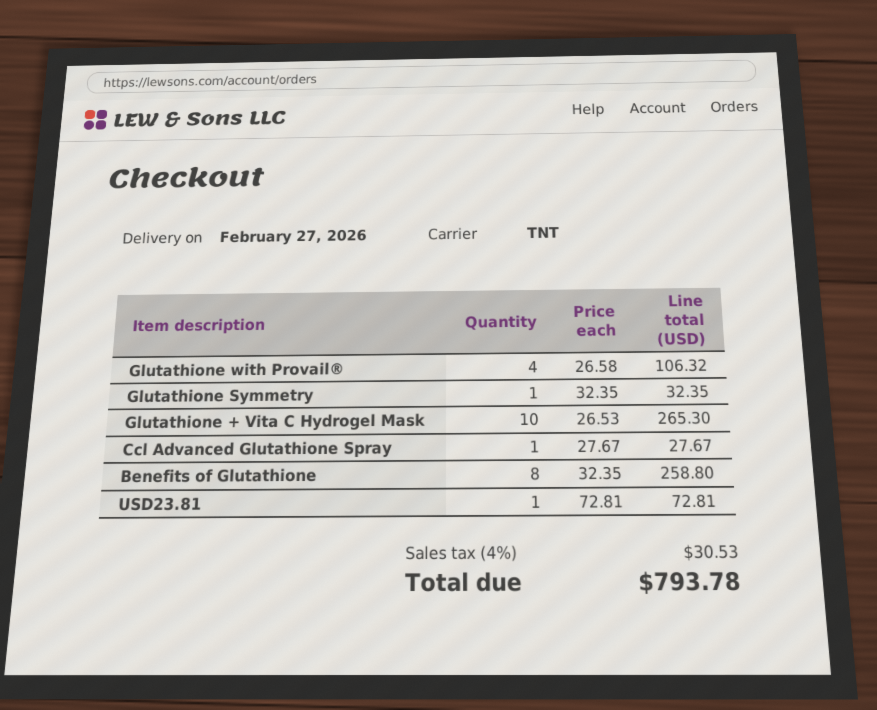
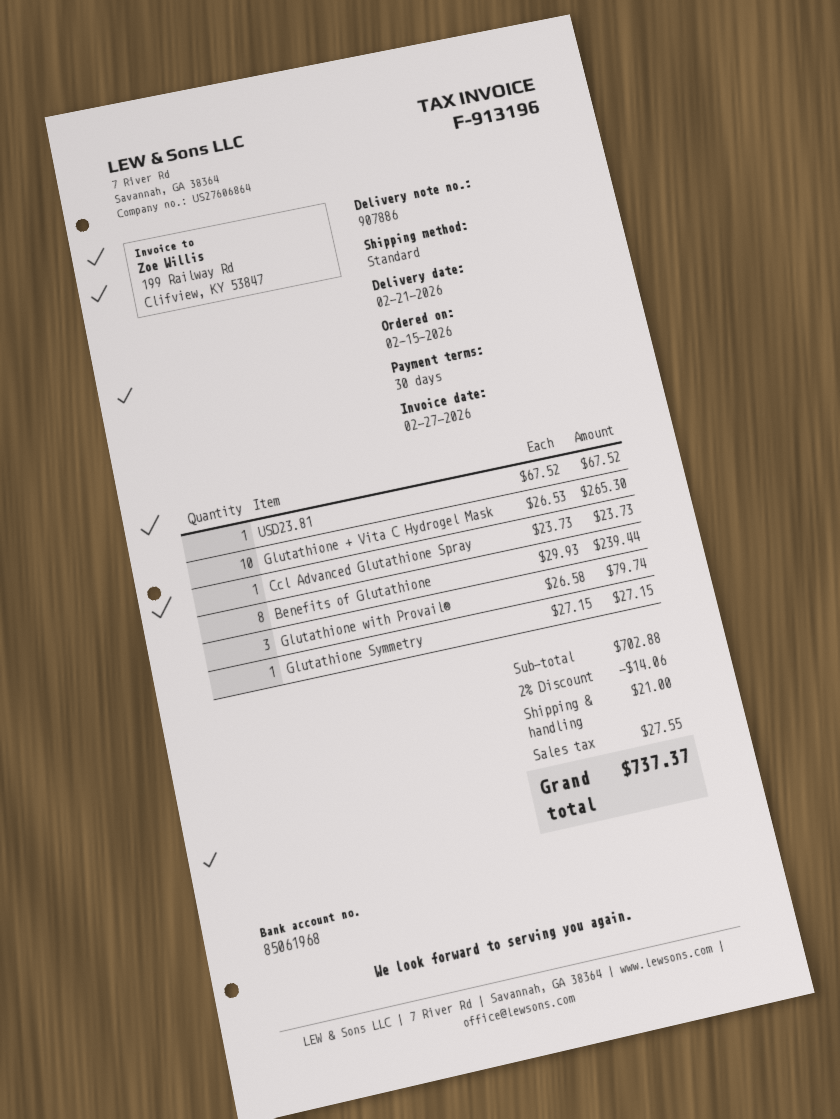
delivery date: 2026-02-27 -> 2026-02-21
shipping method: TNT -> standard
Glutathione with Provail®: 4 x 26.58 = 106.32 -> 3 x 26.58 = 79.74
Glutathione Symmetry: 1 x 32.35 = 32.35 -> 1 x 27.15 = 27.15
Ccl Advanced Glutathione Spray: 1 x 27.67 = 27.67 -> 1 x 23.73 = 23.73
Benefits of Glutathione: 8 x 32.35 = 258.80 -> 8 x 29.93 = 239.44
USD23.81: 1 x 72.81 = 72.81 -> 1 x 67.52 = 67.52
discount: none -> 2% = 14.06
shipping: none -> 21.00
tax: 30.53 -> 27.55
total: 793.78 -> 737.37

